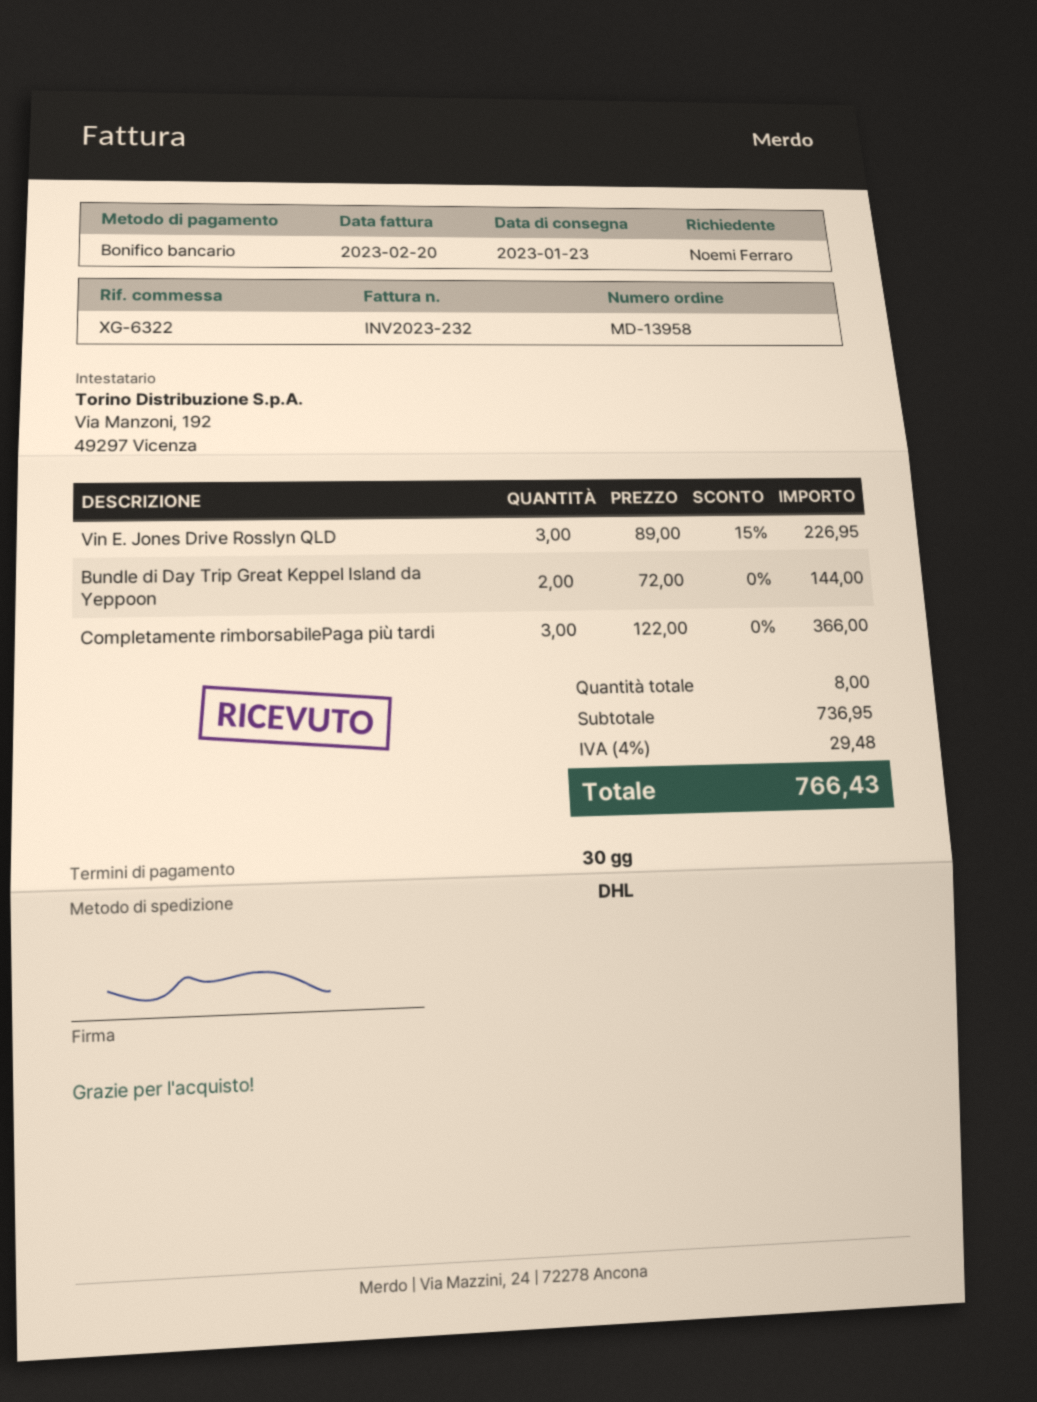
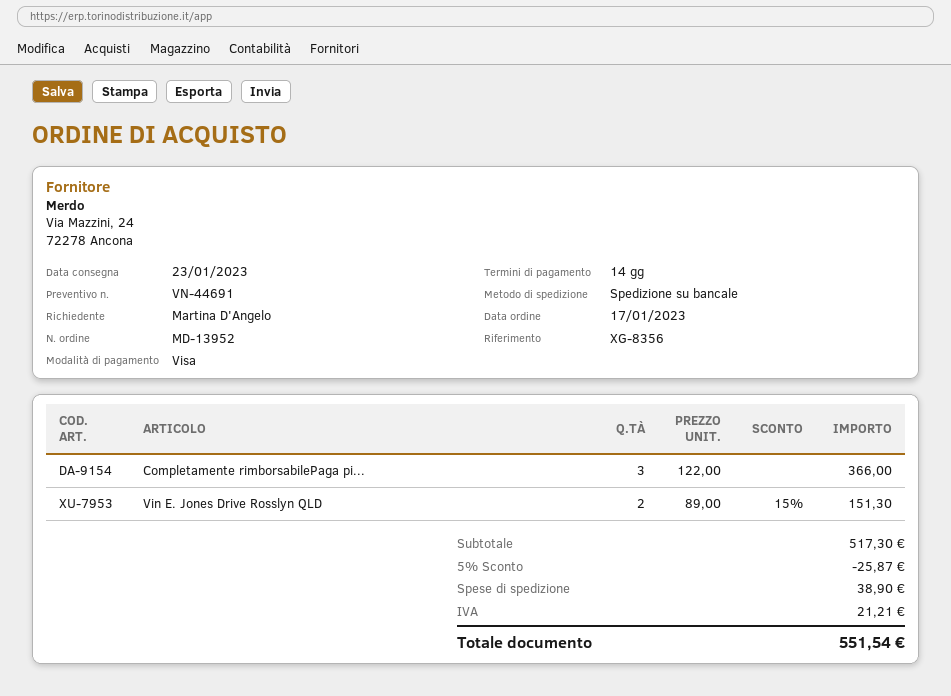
order number: MD-13958 -> MD-13952
payment terms: 30 days -> 14 days
reference: XG-6322 -> XG-8356
ordered by: Noemi Ferraro -> Martina D'Angelo
payment method: bank transfer -> Visa
shipping method: DHL -> pallet freight
Vin E. Jones Drive Rosslyn QLD: 3 x 89.00 - 15% = 226.95 -> 2 x 89.00 - 15% = 151.30
Bundle di Day Trip Great Keppel Island da Yeppoon: 2 x 72.00 = 144.00 -> none
subtotal: 736.95 -> 517.30
discount: none -> 5% = 25.87
shipping: none -> 38.90
tax: 29.48 -> 21.21
total: 766.43 -> 551.54

